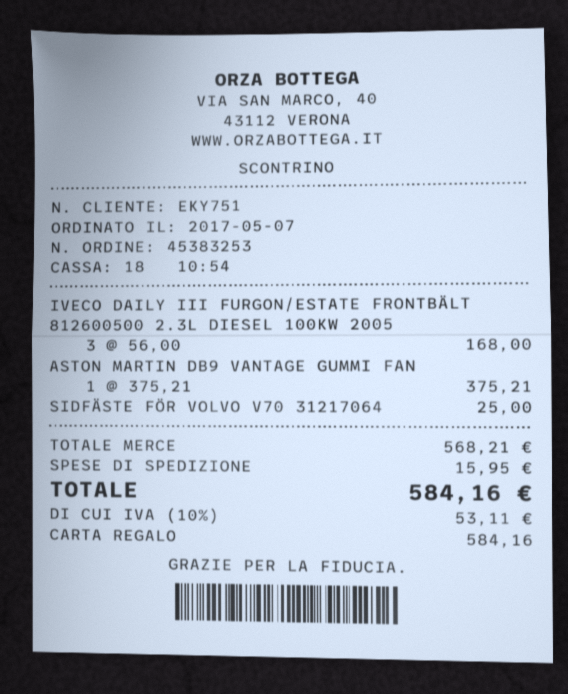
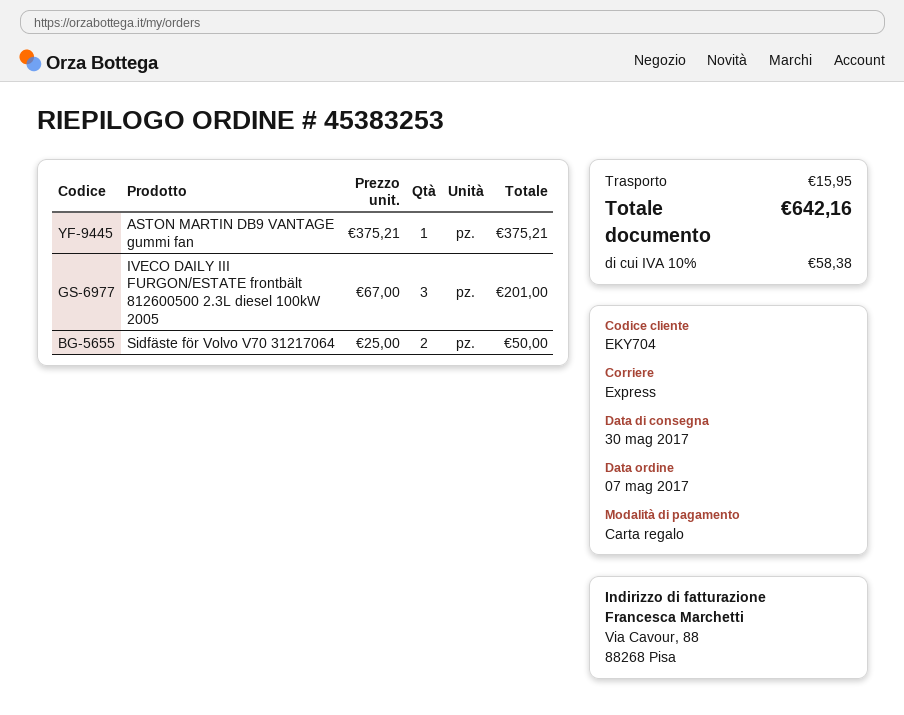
customer number: EKY751 -> EKY704
IVECO DAILY III FURGON/ESTATE FRONTBÄLT 812600500 2.3L DIESEL 100KW 2005: 3 x 56.00 = 168.00 -> 3 x 67.00 = 201.00
SIDFÄSTE FÖR VOLVO V70 31217064: 1 x 25.00 = 25.00 -> 2 x 25.00 = 50.00
tax: 10% = 53.11 -> 10% = 58.38
total: 584.16 -> 642.16

